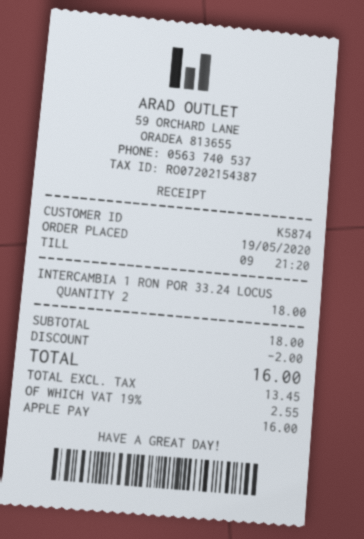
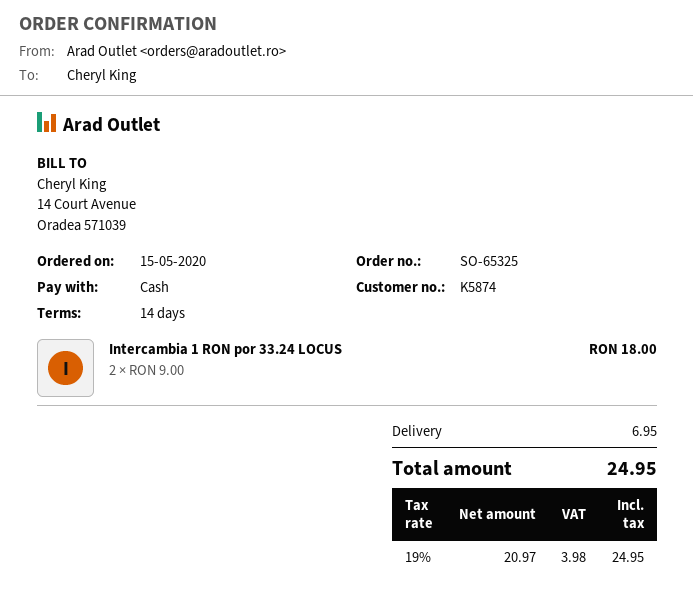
order date: 2020-05-19 -> 2020-05-15
payment method: Apple Pay -> cash
discount: 2.00 -> none
shipping: none -> 6.95
net: 13.45 -> 20.97
tax: 19% = 2.55 -> 19% = 3.98
total: 16.00 -> 24.95

